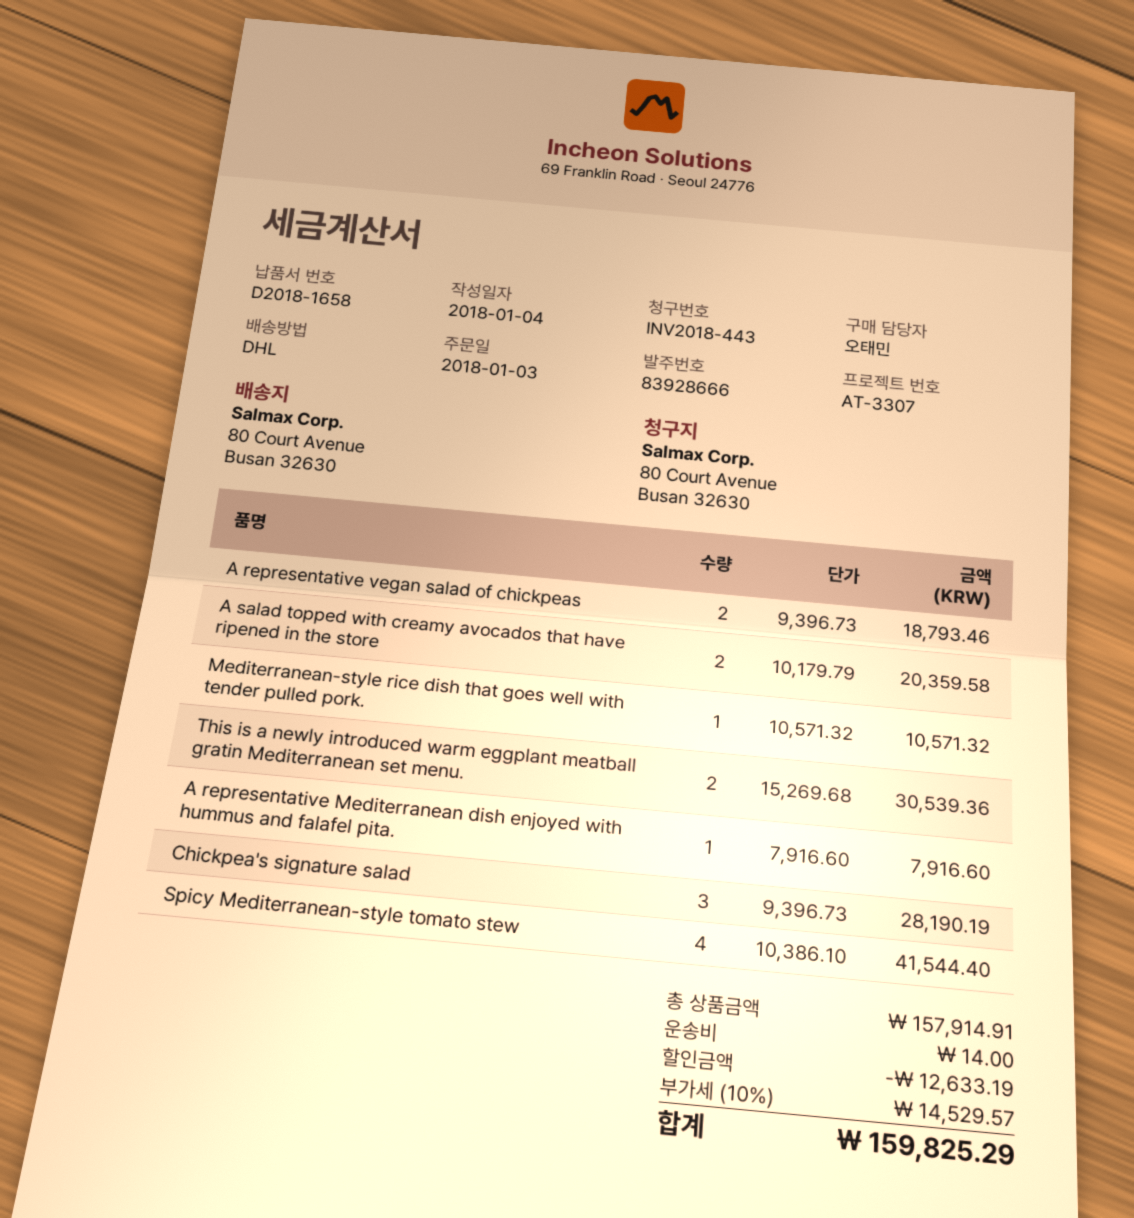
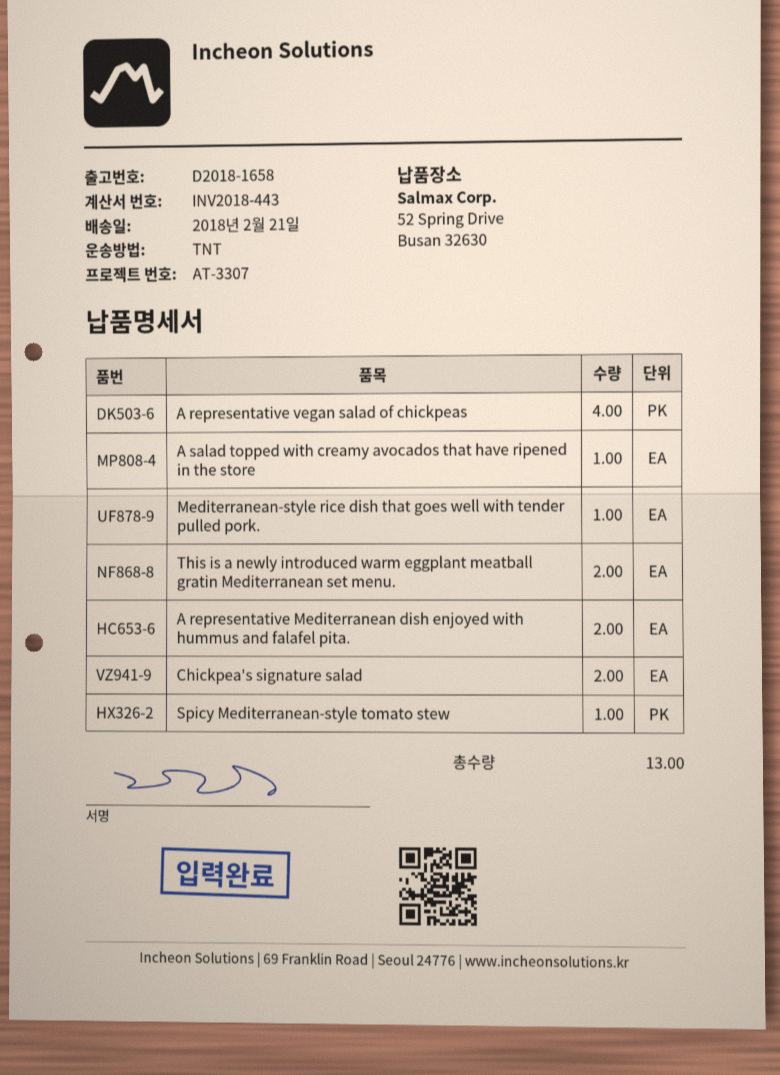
shipping method: DHL -> TNT
ship to: 80 Court Avenue, Busan 32630 -> 52 Spring Drive, Busan 32630
A representative vegan salad of chickpeas: 2 -> 4
A salad topped with creamy avocados that have ripened in the store: 2 -> 1
A representative Mediterranean dish enjoyed with hummus and falafel pita.: 1 -> 2
Chickpea's signature salad: 3 -> 2
Spicy Mediterranean-style tomato stew: 4 -> 1

